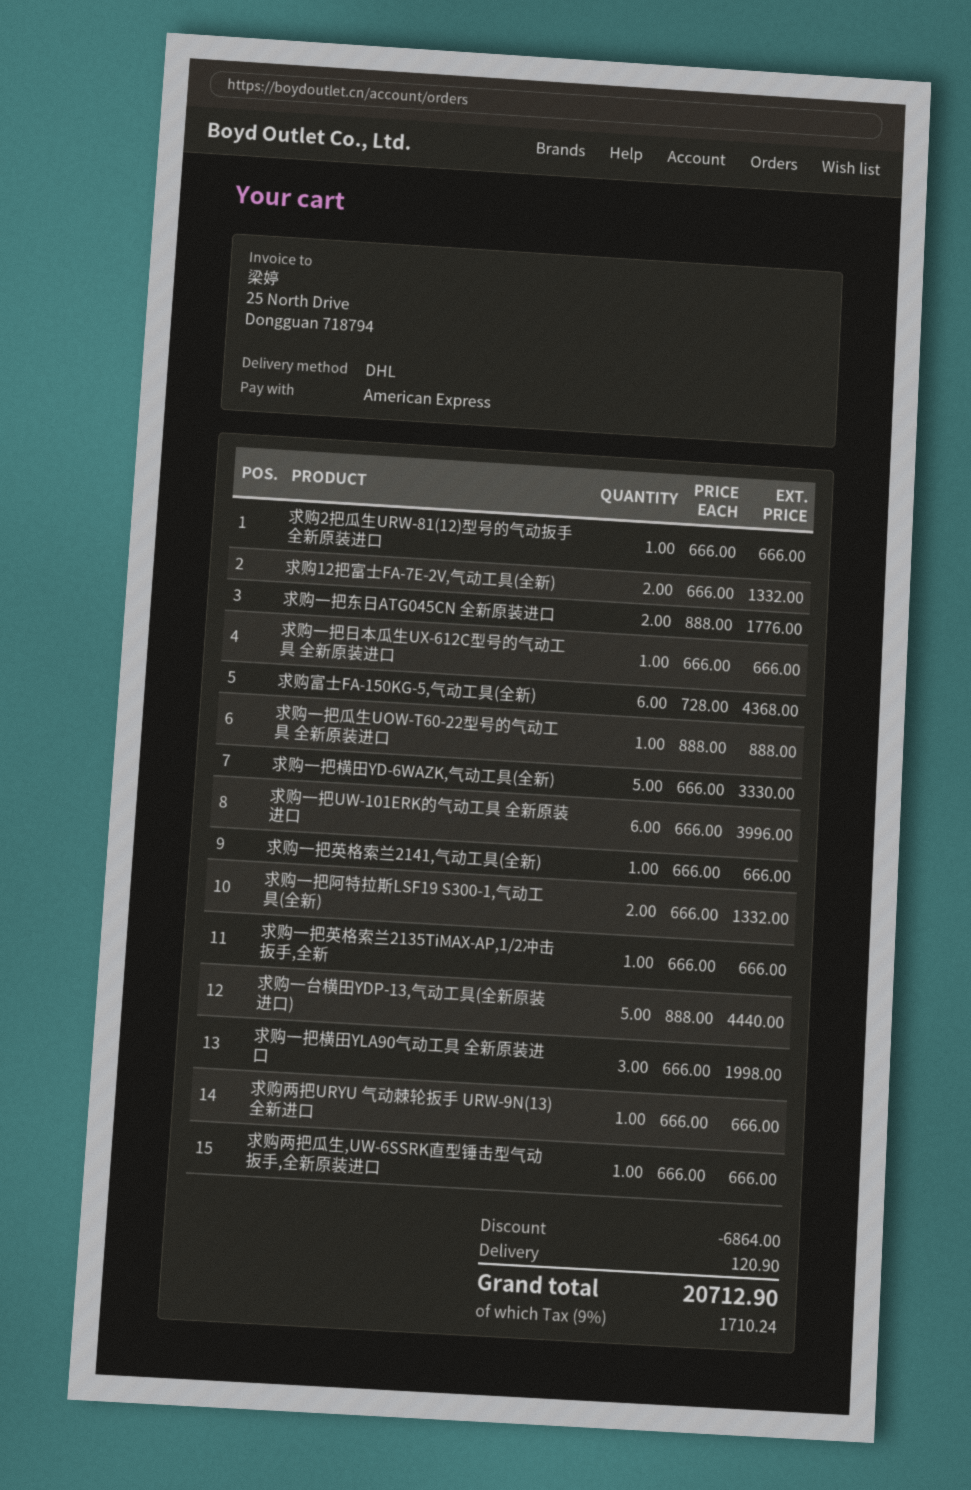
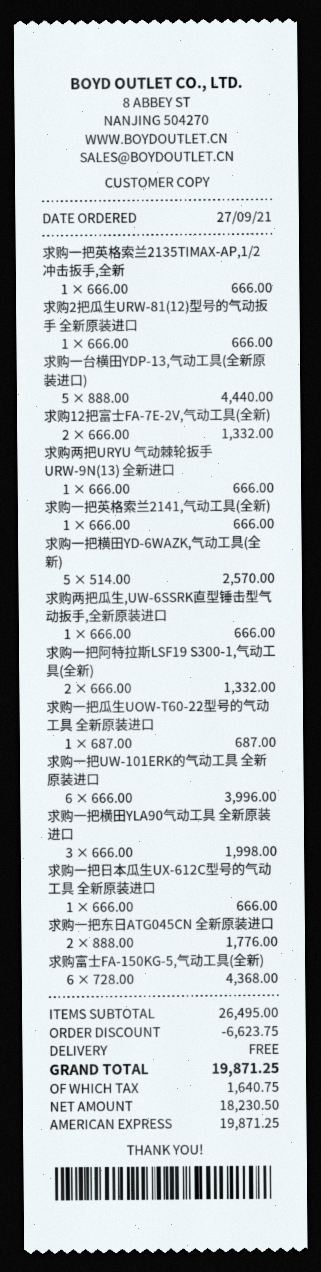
求购一把瓜生UOW-T60-22型号的气动工具 全新原装进口: 1 x 888.00 = 888.00 -> 1 x 687.00 = 687.00
求购一把横田YD-6WAZK,气动工具(全新): 5 x 666.00 = 3330.00 -> 5 x 514.00 = 2570.00
discount: 6864.00 -> 6623.75
shipping: 120.90 -> 0.00
tax: 1710.24 -> 1640.75
total: 20712.90 -> 19871.25

